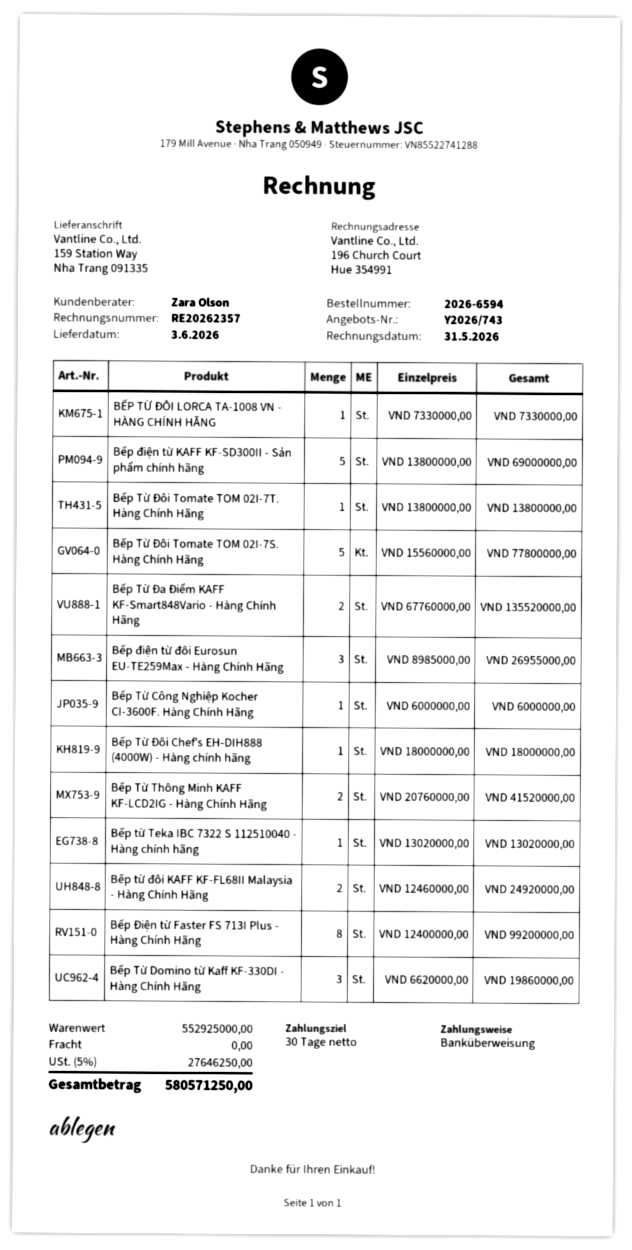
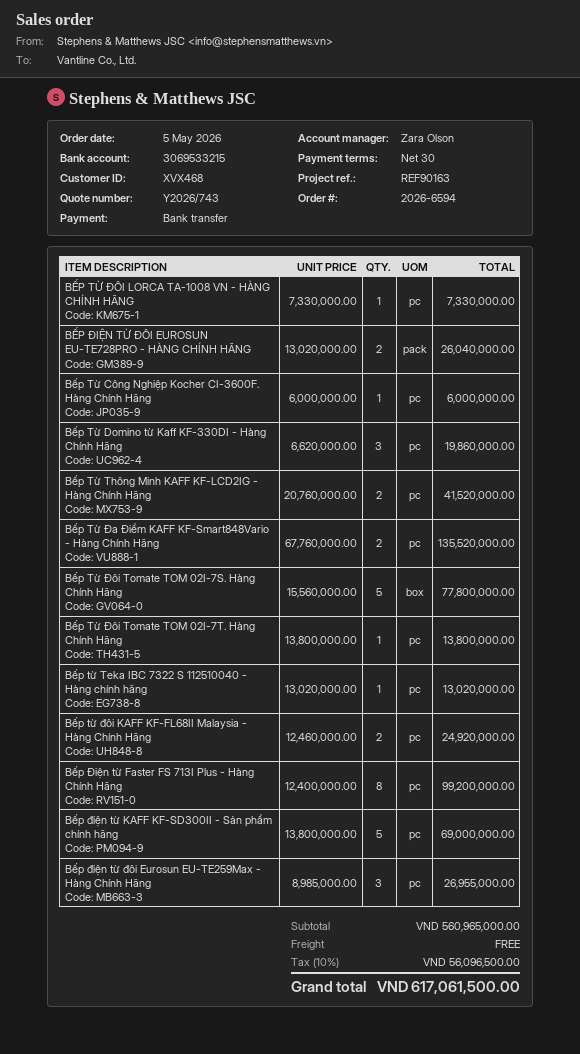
Bếp Từ Đôi Chef's EH-DIH888 (4000W) - Hàng chính hãng: 1 x 18000000.00 = 18000000.00 -> none
BẾP ĐIỆN TỪ ĐÔI EUROSUN EU-TE728PRO - HÀNG CHÍNH HÃNG: none -> 2 x 13020000.00 = 26040000.00
subtotal: 552925000.00 -> 560965000.00
tax: 5% = 27646250.00 -> 10% = 56096500.00
total: 580571250.00 -> 617061500.00

